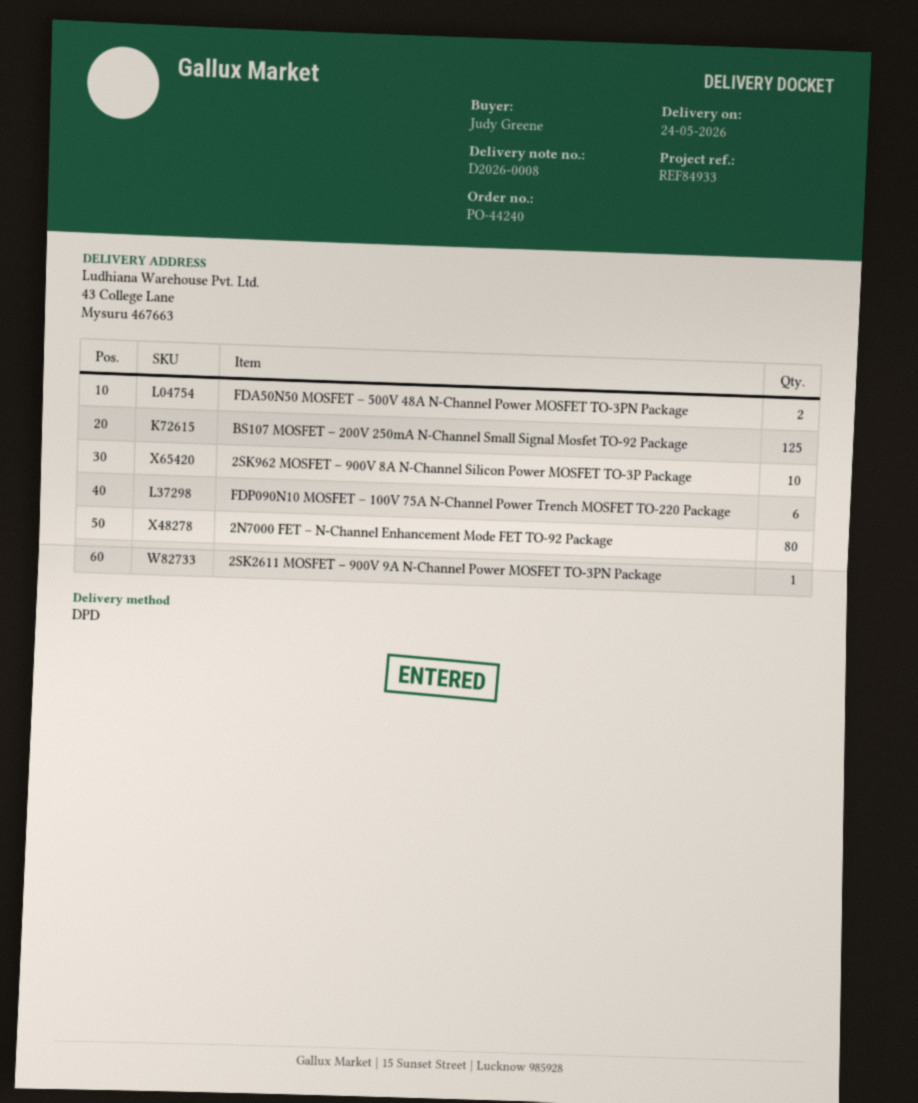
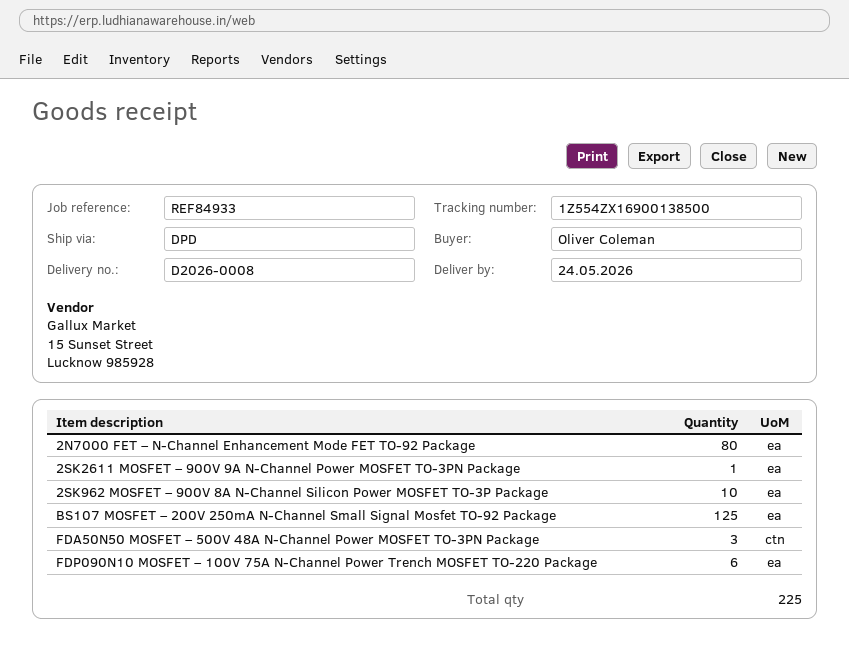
ordered by: Judy Greene -> Oliver Coleman
FDA50N50 MOSFET – 500V 48A N-Channel Power MOSFET TO-3PN Package: 2 -> 3

